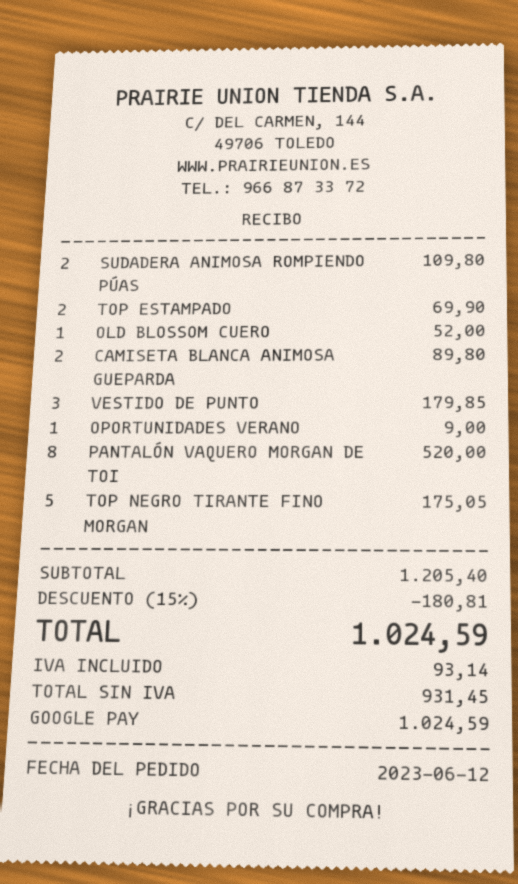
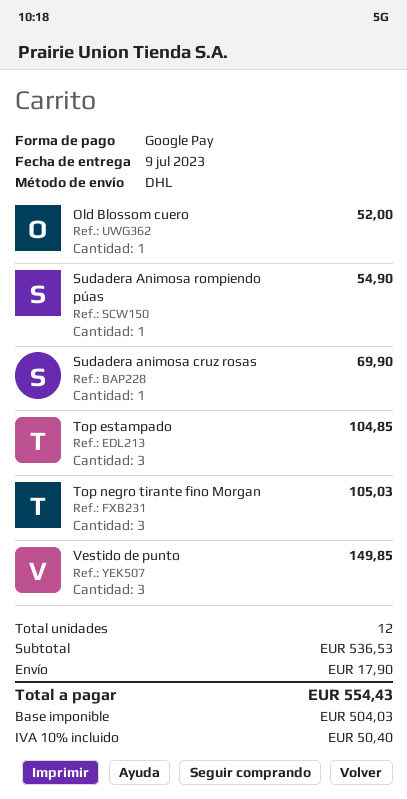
SUDADERA ANIMOSA ROMPIENDO PÚAS: 2 for 109.80 -> 1 for 54.90
TOP ESTAMPADO: 2 for 69.90 -> 3 for 104.85
CAMISETA BLANCA ANIMOSA GUEPARDA: 2 for 89.80 -> none
VESTIDO DE PUNTO: 3 for 179.85 -> 3 for 149.85
OPORTUNIDADES VERANO: 1 for 9.00 -> none
PANTALÓN VAQUERO MORGAN DE TOI: 8 for 520.00 -> none
TOP NEGRO TIRANTE FINO MORGAN: 5 for 175.05 -> 3 for 105.03
Sudadera animosa cruz rosas: none -> 1 for 69.90
subtotal: 1205.40 -> 536.53
discount: 15% = 180.81 -> none
shipping: none -> 17.90
net: 931.45 -> 504.03
tax: 93.14 -> 50.40
total: 1024.59 -> 554.43

